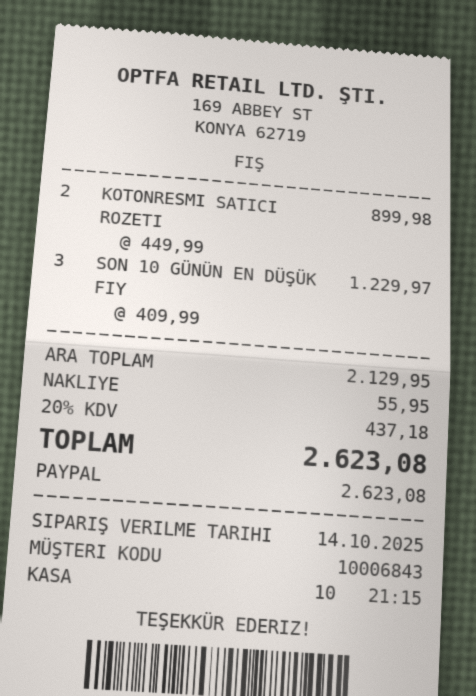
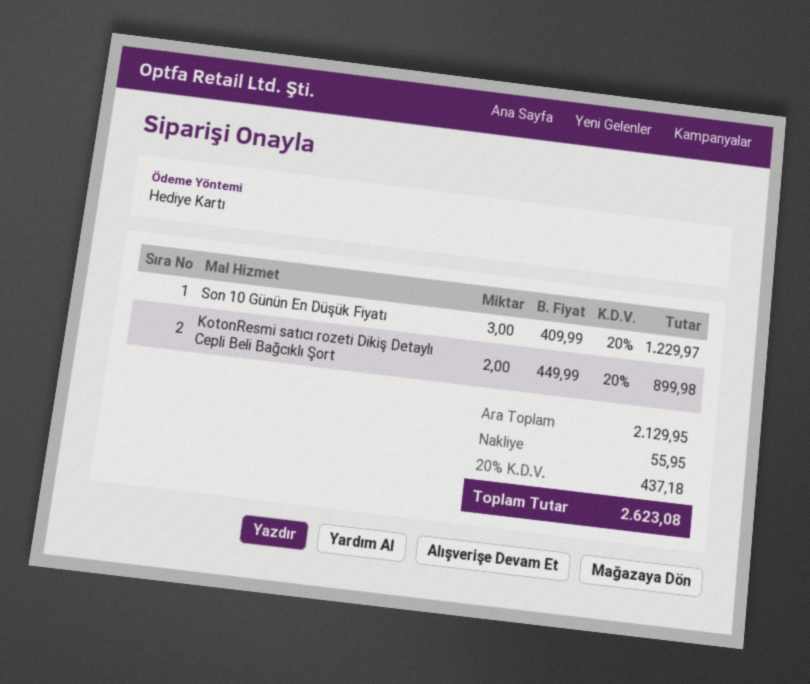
payment method: PayPal -> gift card

